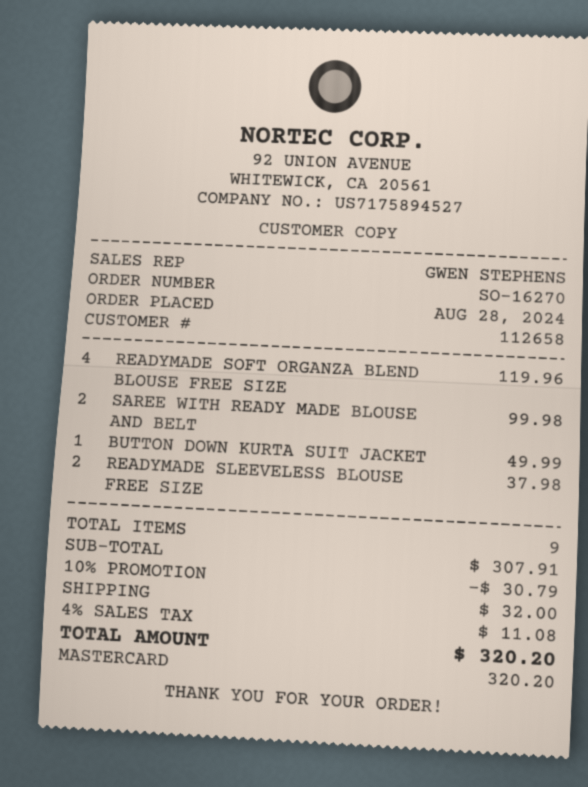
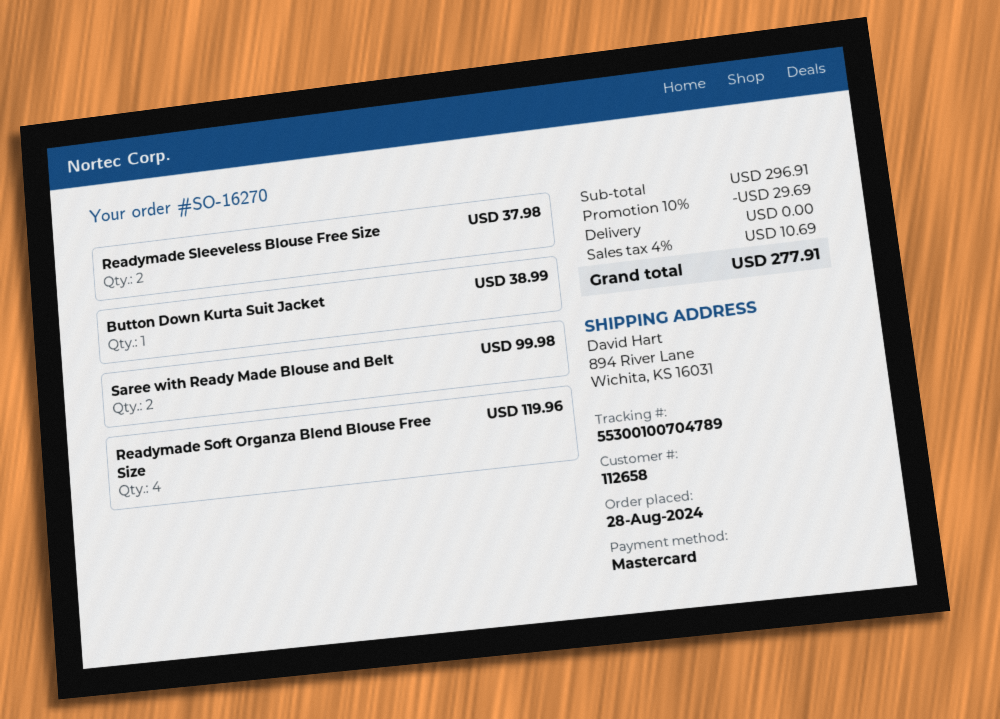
BUTTON DOWN KURTA SUIT JACKET: 1 for 49.99 -> 1 for 38.99
subtotal: 307.91 -> 296.91
discount: 10% = 30.79 -> 10% = 29.69
shipping: 32.00 -> 0.00
tax: 4% = 11.08 -> 4% = 10.69
total: 320.20 -> 277.91

